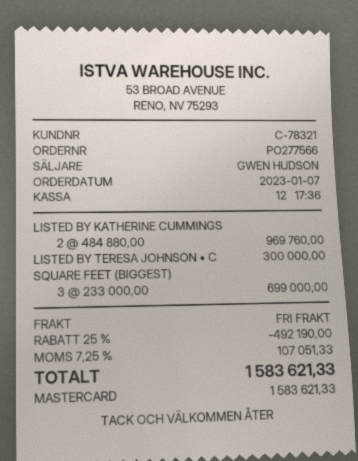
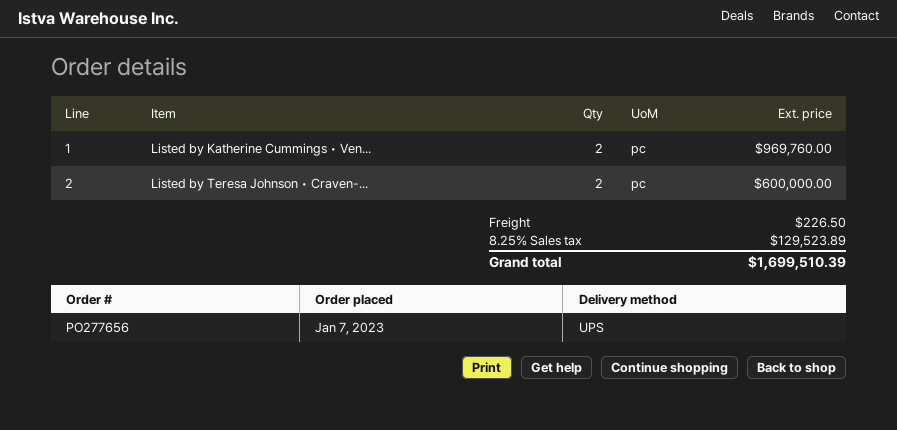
order number: PO277566 -> PO277656
LISTED BY TERESA JOHNSON • C: 1 for 300000.00 -> 2 for 600000.00
SQUARE FEET (BIGGEST): 3 for 699000.00 -> none
discount: 25% = 492190.00 -> none
shipping: 0.00 -> 226.50
tax: 7.25% = 107051.33 -> 8.25% = 129523.89
total: 1583621.33 -> 1699510.39

